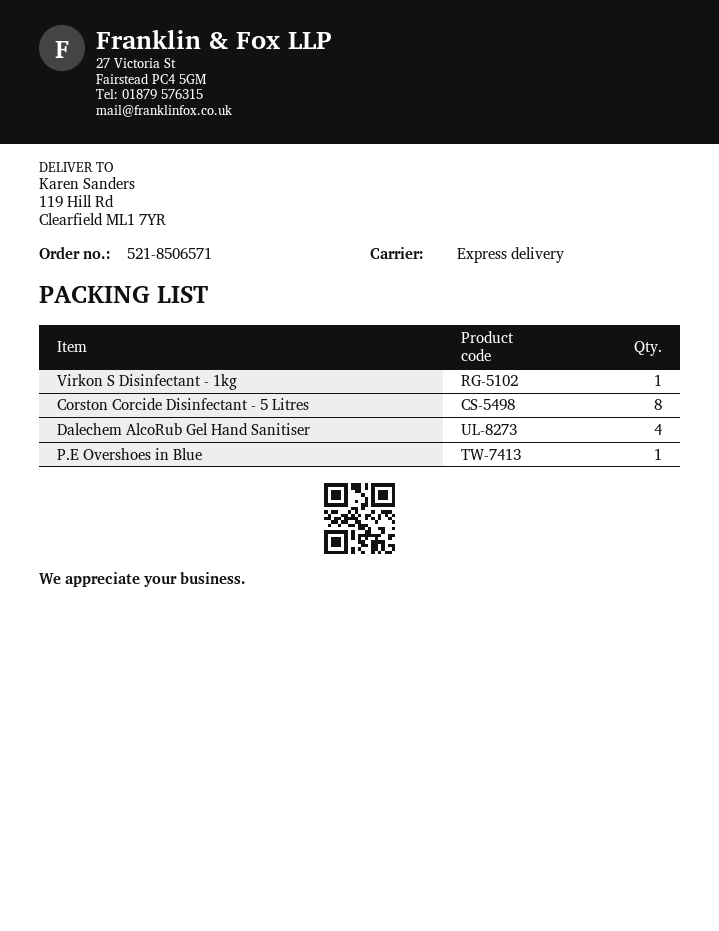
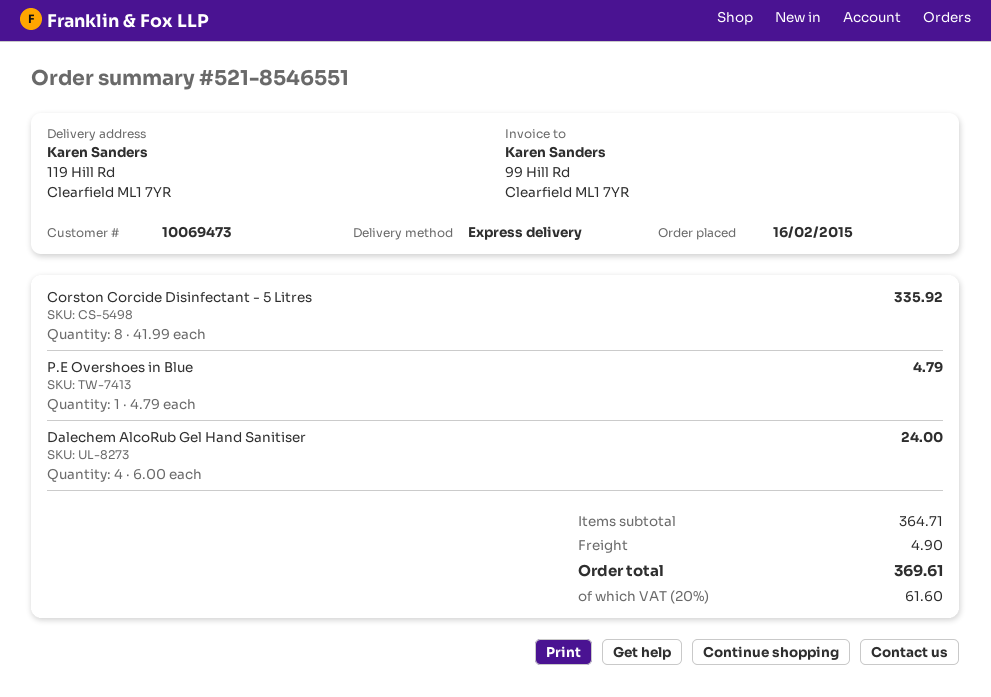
order number: 521-8506571 -> 521-8546551
Virkon S Disinfectant - 1kg: 1 -> none

